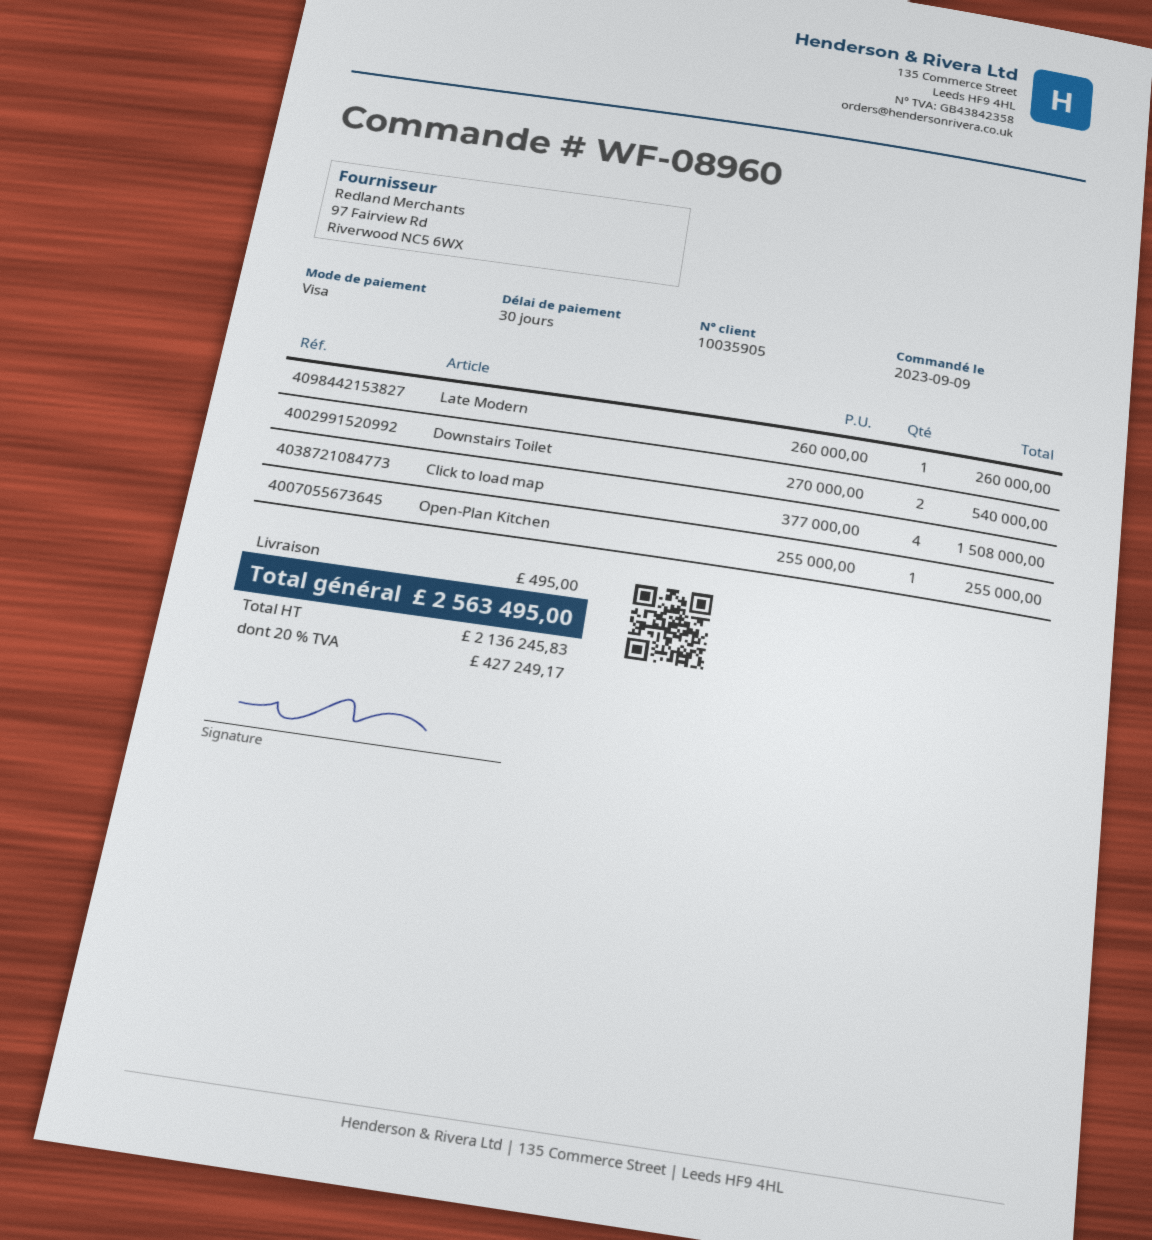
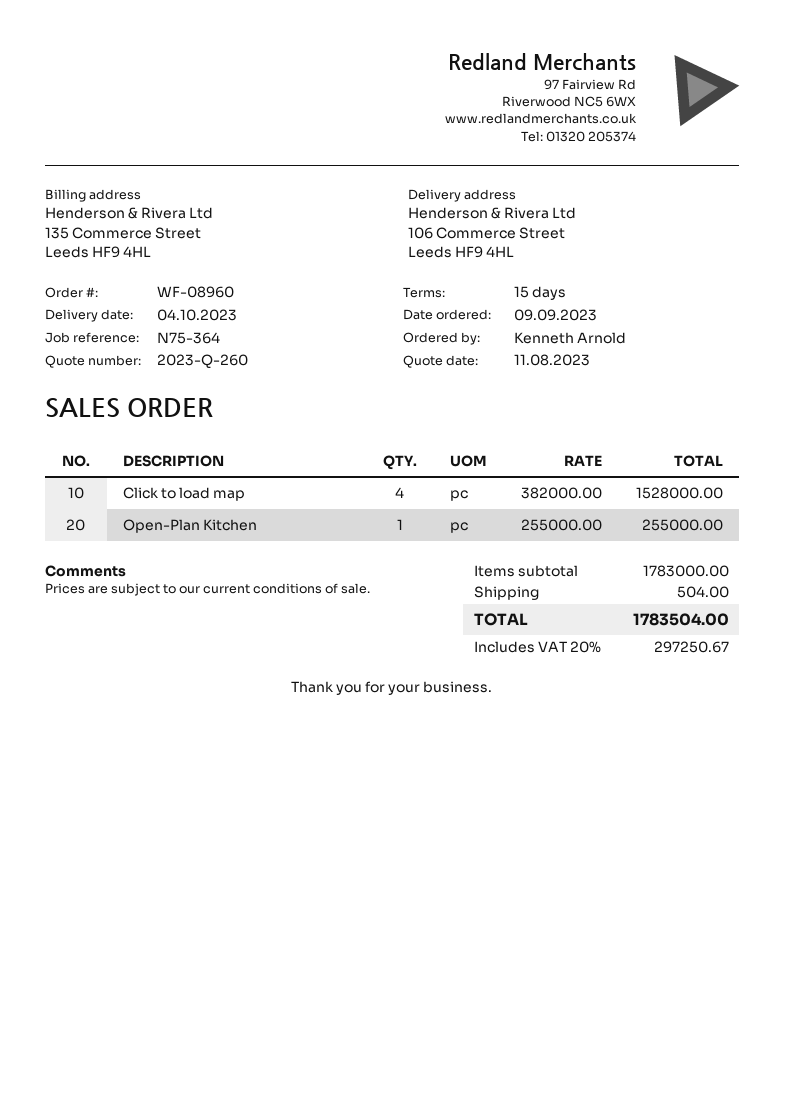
payment terms: 30 days -> 15 days
Late Modern: 1 x 260000.00 = 260000.00 -> none
Downstairs Toilet: 2 x 270000.00 = 540000.00 -> none
Click to load map: 4 x 377000.00 = 1508000.00 -> 4 x 382000.00 = 1528000.00
shipping: 495.00 -> 504.00
tax: 20% = 427249.17 -> 20% = 297250.67
total: 2563495.00 -> 1783504.00

